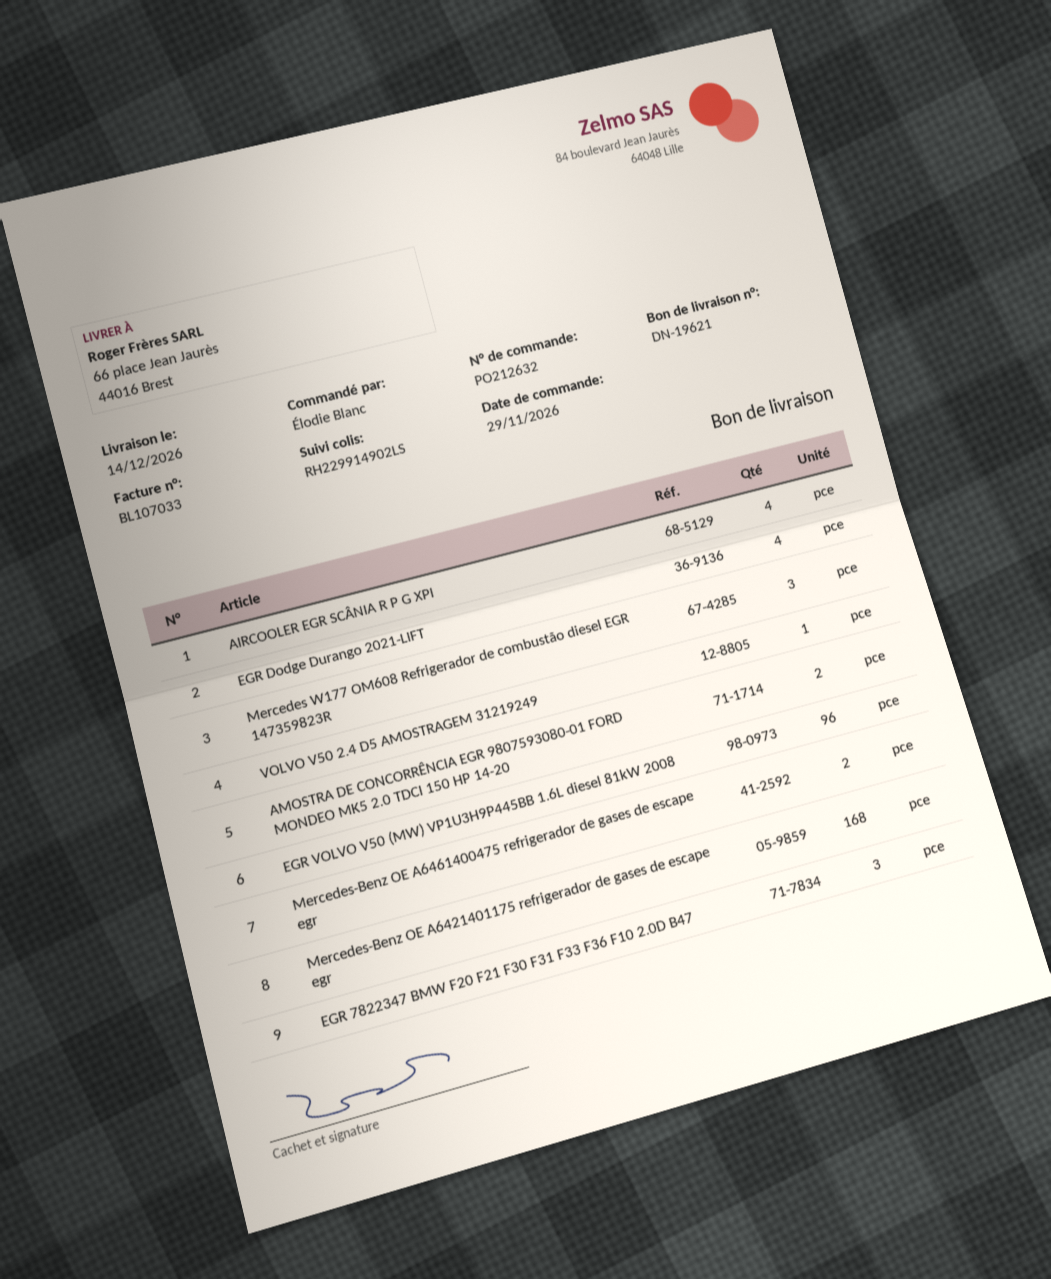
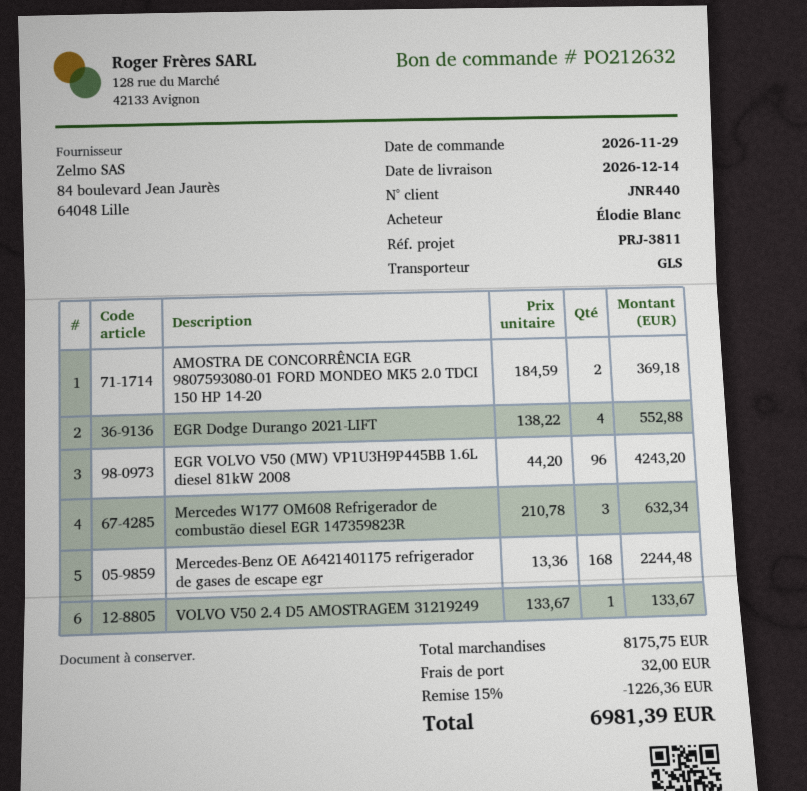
AIRCOOLER EGR SCÂNIA R P G XPI: 4 -> none
Mercedes-Benz OE A6461400475 refrigerador de gases de escape egr: 2 -> none
EGR 7822347 BMW F20 F21 F30 F31 F33 F36 F10 2.0D B47: 3 -> none

